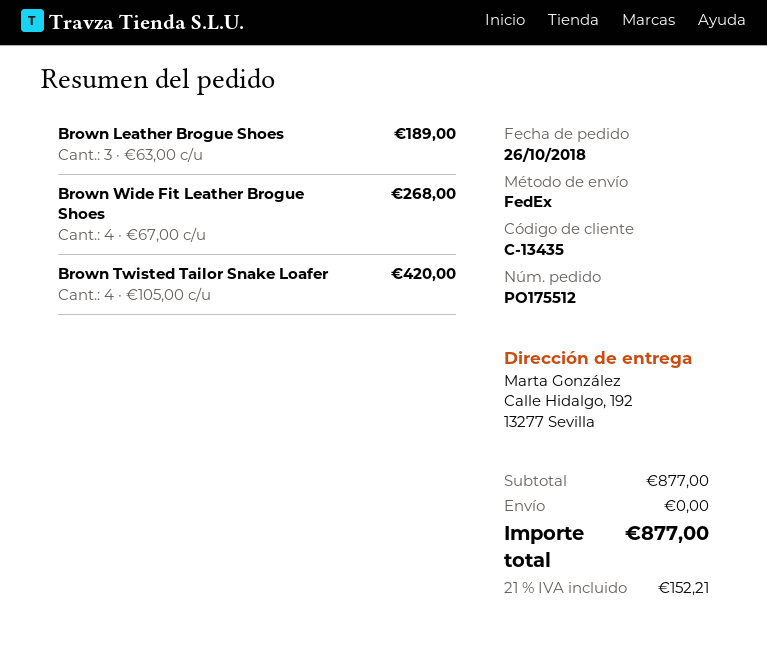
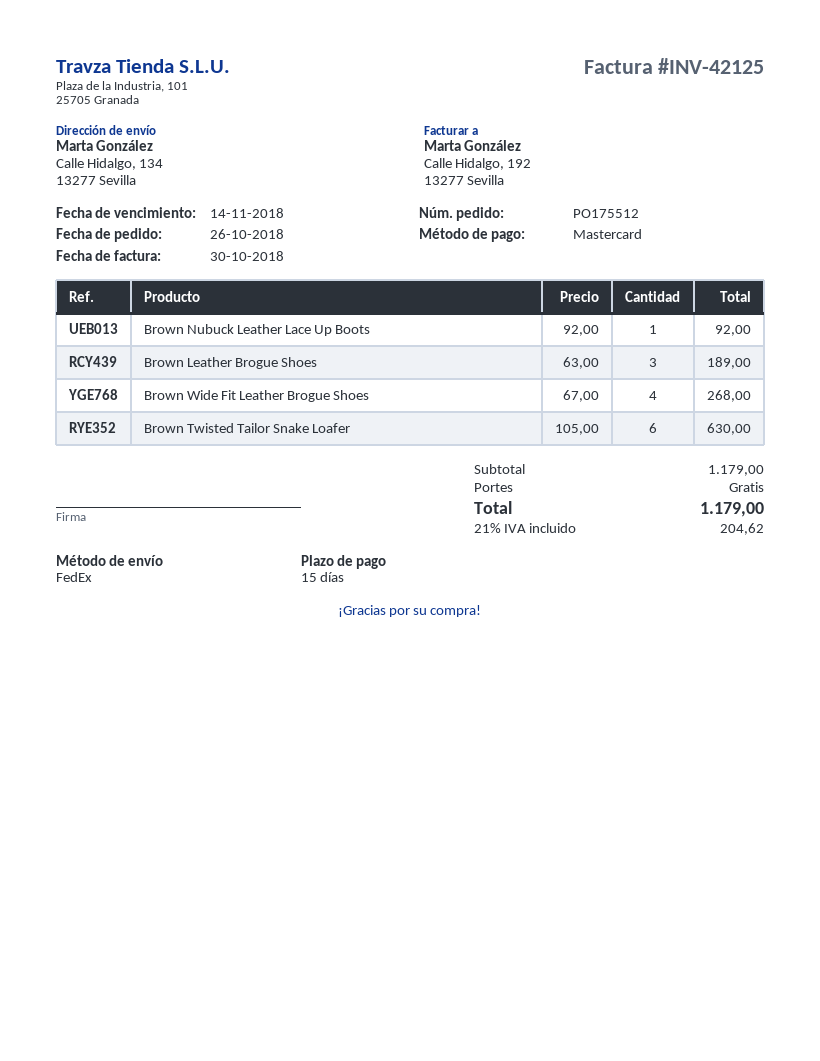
ship to: Calle Hidalgo, 192, 13277 Sevilla -> Calle Hidalgo, 134, 13277 Sevilla
Brown Twisted Tailor Snake Loafer: 4 x 105.00 = 420.00 -> 6 x 105.00 = 630.00
Brown Nubuck Leather Lace Up Boots: none -> 1 x 92.00 = 92.00
subtotal: 877.00 -> 1179.00
tax: 21% = 152.21 -> 21% = 204.62
total: 877.00 -> 1179.00

